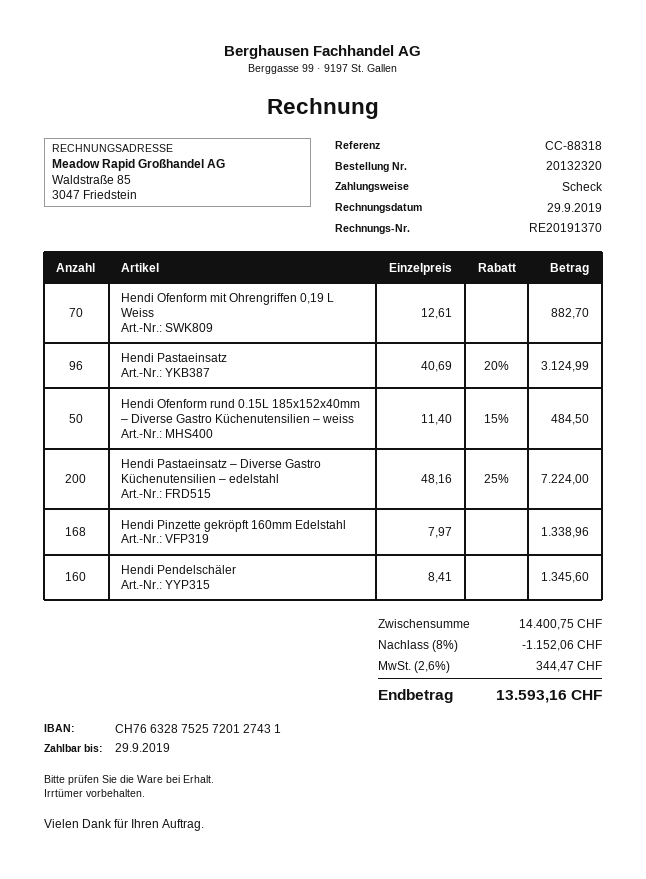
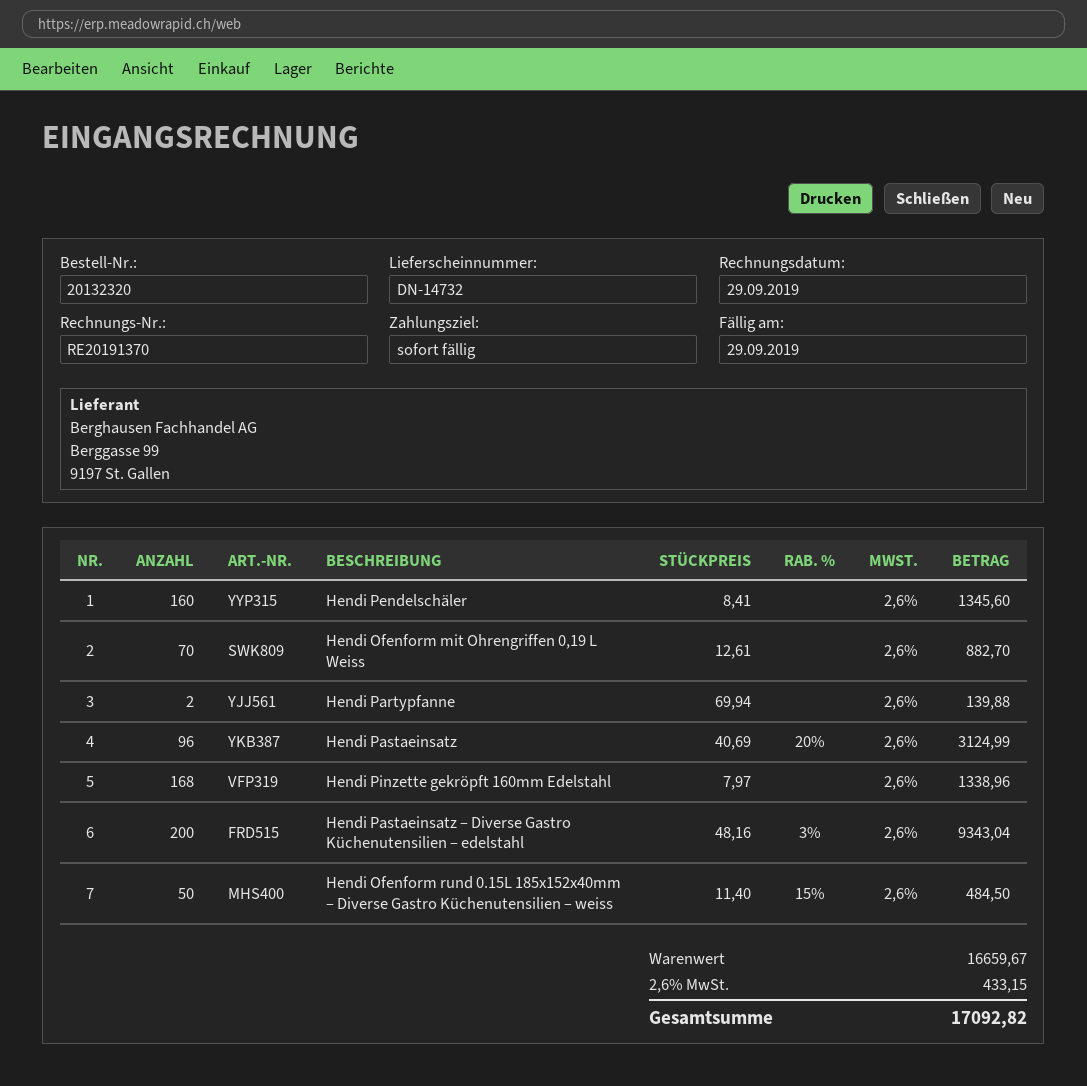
Hendi Pastaeinsatz – Diverse Gastro Küchenutensilien – edelstahl: 200 x 48.16 - 25% = 7224.00 -> 200 x 48.16 - 3% = 9343.04
Hendi Partypfanne: none -> 2 x 69.94 = 139.88
subtotal: 14400.75 -> 16659.67
discount: 8% = 1152.06 -> none
tax: 2.6% = 344.47 -> 2.6% = 433.15
total: 13593.16 -> 17092.82

